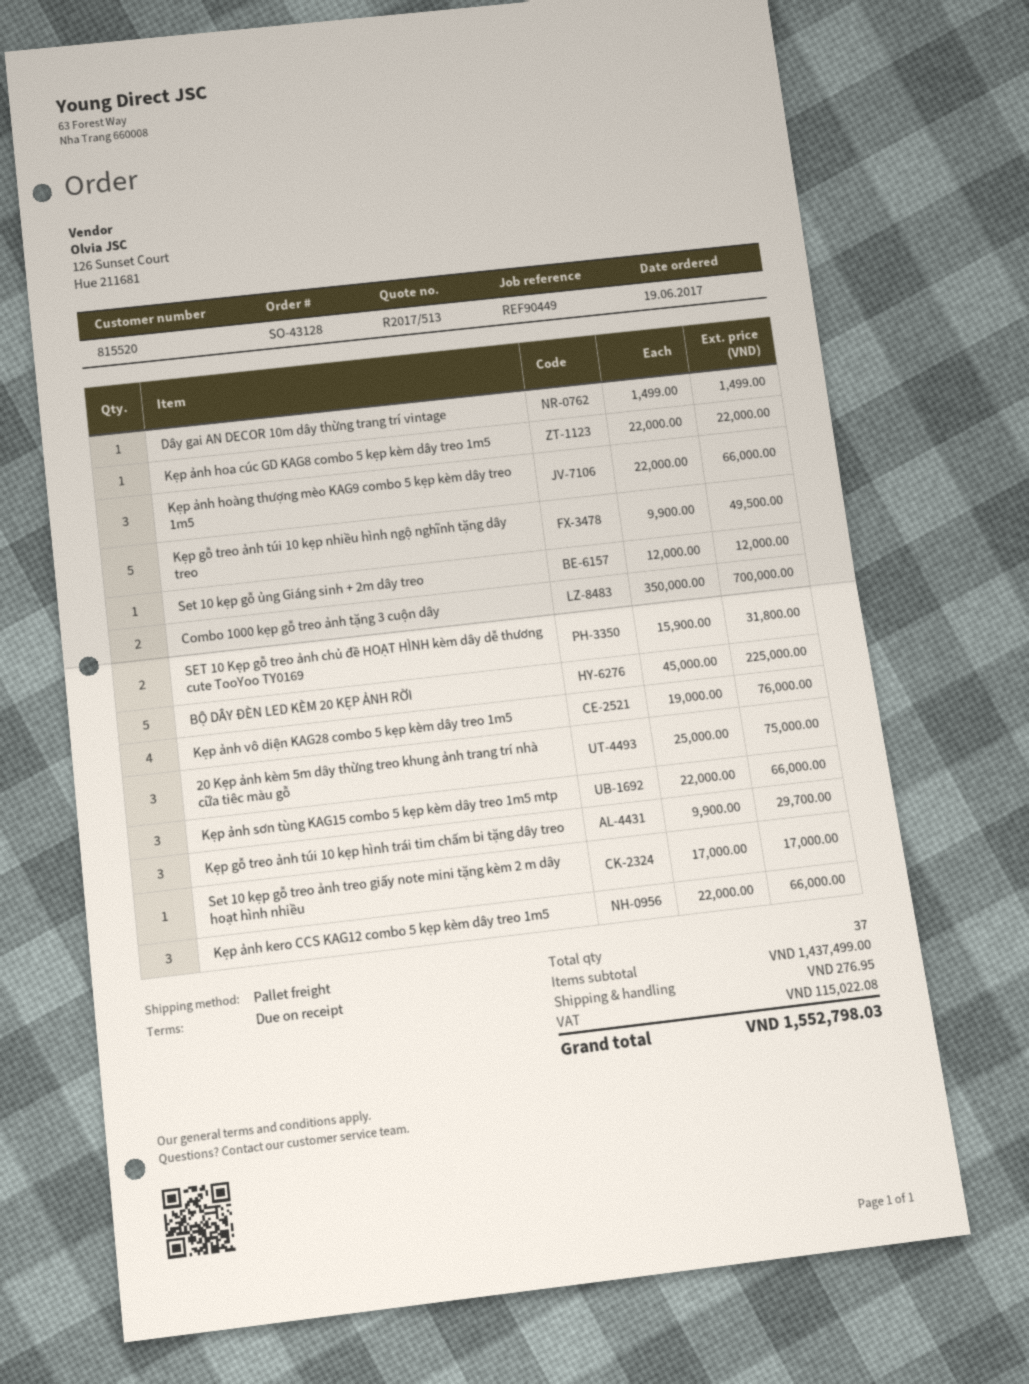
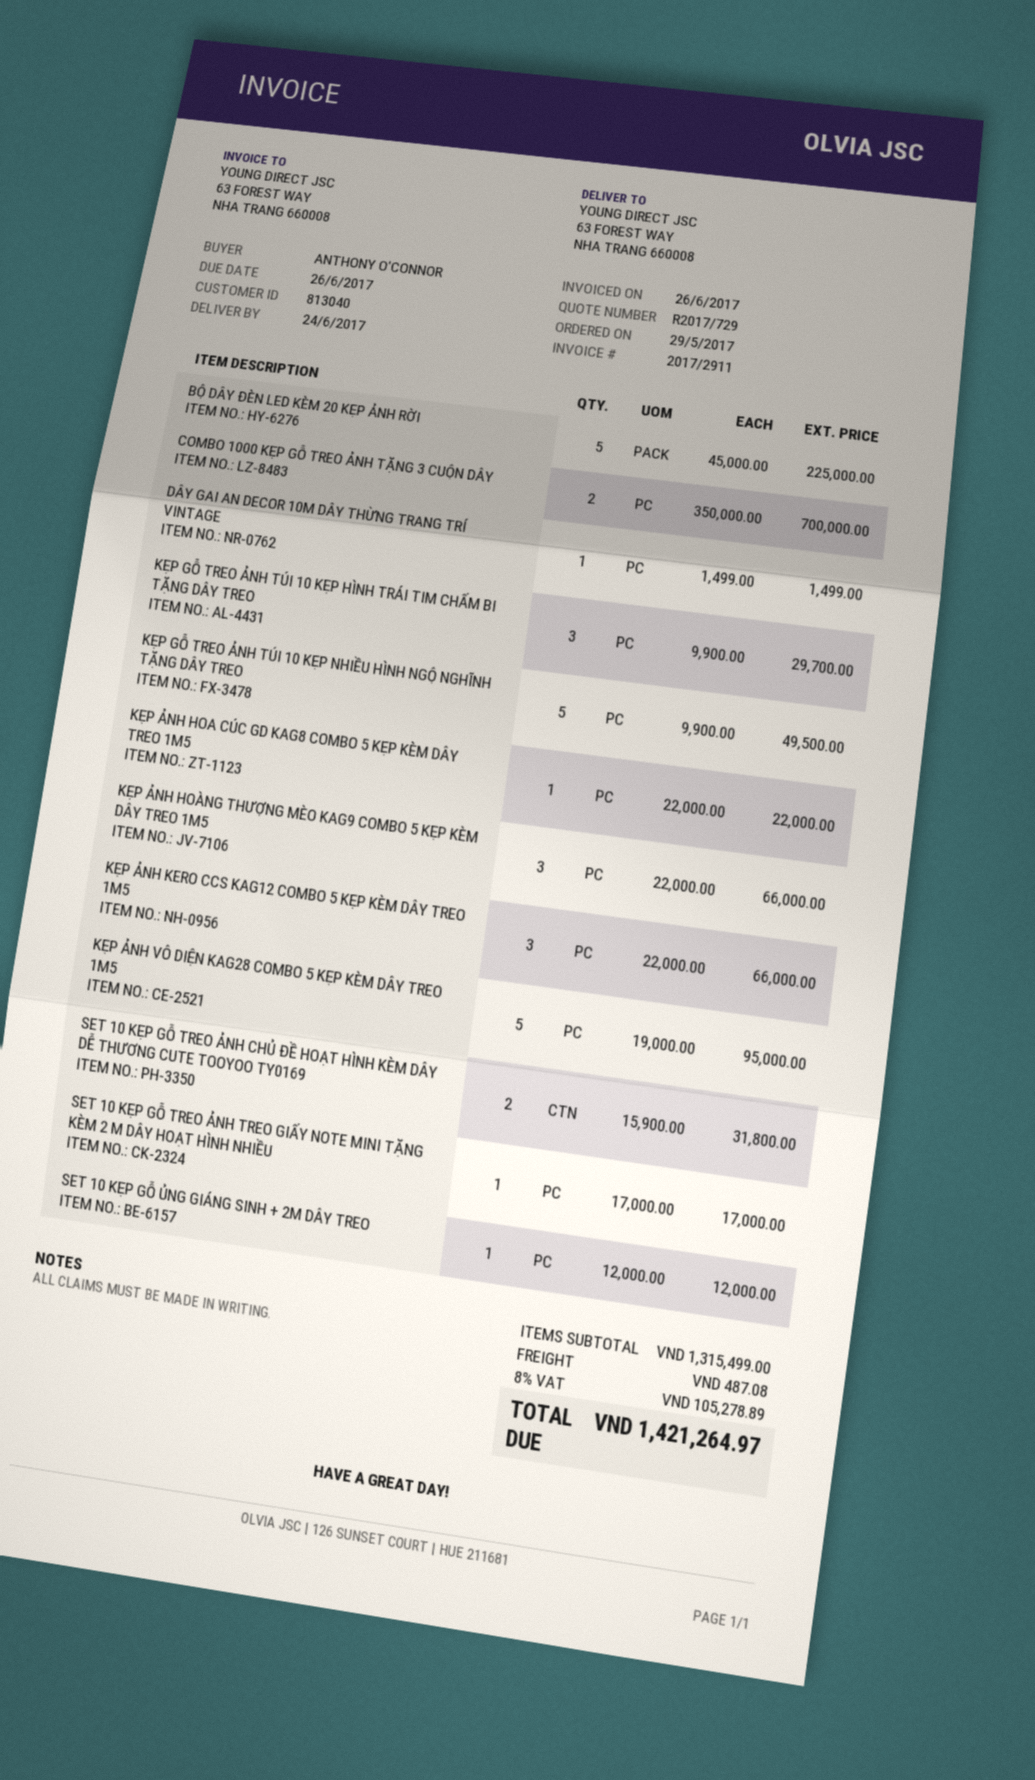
quote number: R2017/513 -> R2017/729
order date: 2017-06-19 -> 2017-05-29
customer number: 815520 -> 813040
Kẹp ảnh vô diện KAG28 combo 5 kẹp kèm dây treo 1m5: 4 x 19000.00 = 76000.00 -> 5 x 19000.00 = 95000.00
20 Kẹp ảnh kèm 5m dây thừng treo khung ảnh trang trí nhà cữa tiêc màu gỗ: 3 x 25000.00 = 75000.00 -> none
Kẹp ảnh sơn tùng KAG15 combo 5 kẹp kèm dây treo 1m5 mtp: 3 x 22000.00 = 66000.00 -> none
subtotal: 1437499.00 -> 1315499.00
shipping: 276.95 -> 487.08
tax: 115022.08 -> 105278.89
total: 1552798.03 -> 1421264.97

